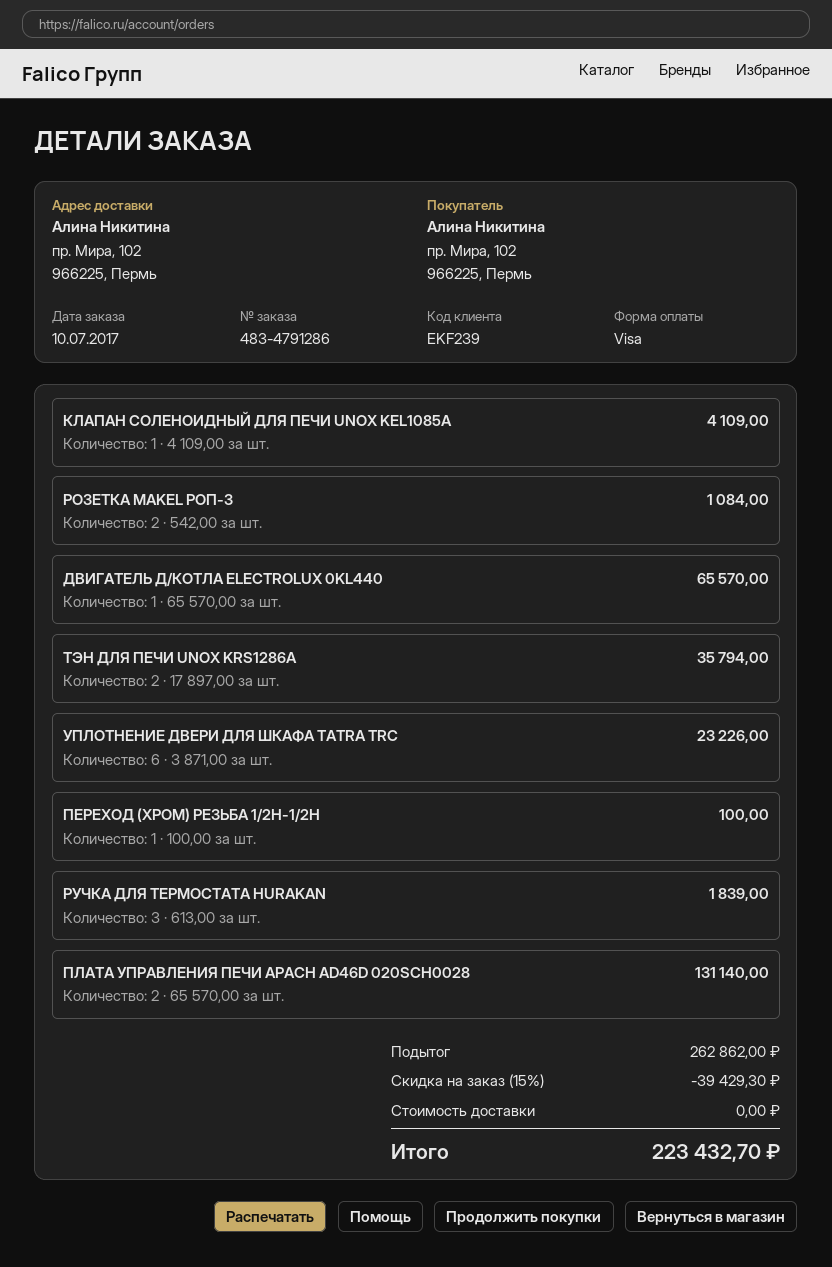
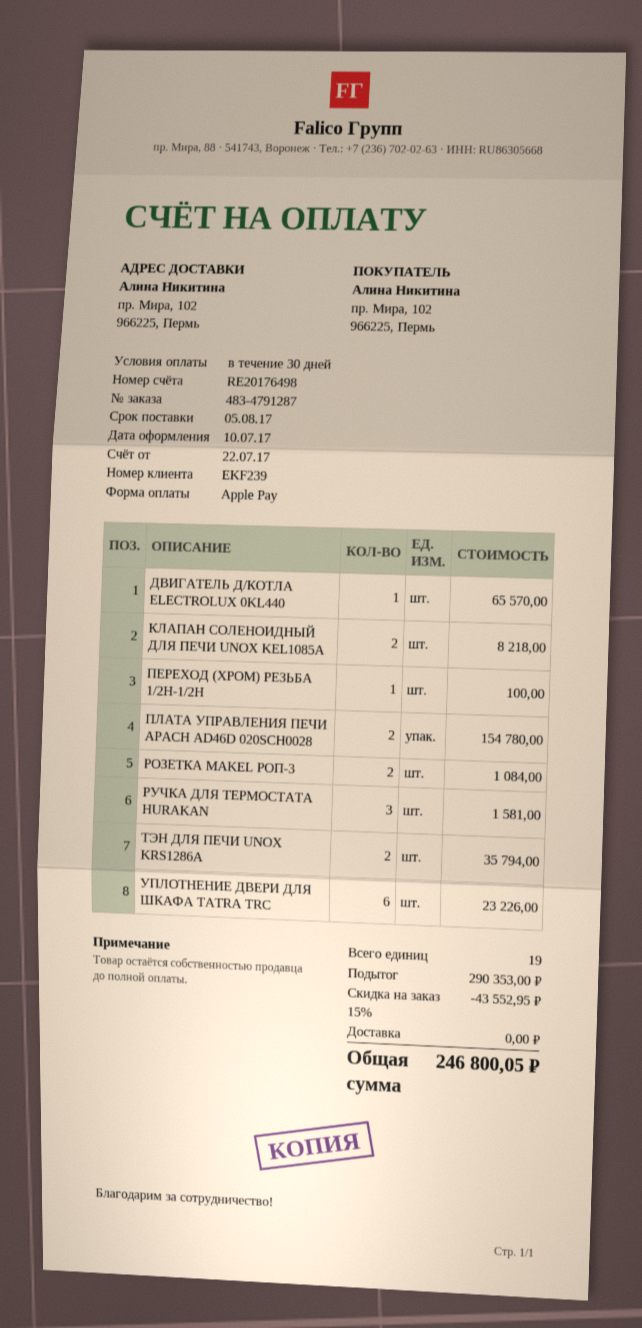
order number: 483-4791286 -> 483-4791287
payment method: Visa -> Apple Pay
КЛАПАН СОЛЕНОИДНЫЙ ДЛЯ ПЕЧИ UNOX KEL1085A: 1 for 4109.00 -> 2 for 8218.00
РУЧКА ДЛЯ ТЕРМОСТАТА HURAKAN: 3 for 1839.00 -> 3 for 1581.00
ПЛАТА УПРАВЛЕНИЯ ПЕЧИ APACH AD46D 020SCH0028: 2 for 131140.00 -> 2 for 154780.00
subtotal: 262862.00 -> 290353.00
discount: 15% = 39429.30 -> 15% = 43552.95
total: 223432.70 -> 246800.05

